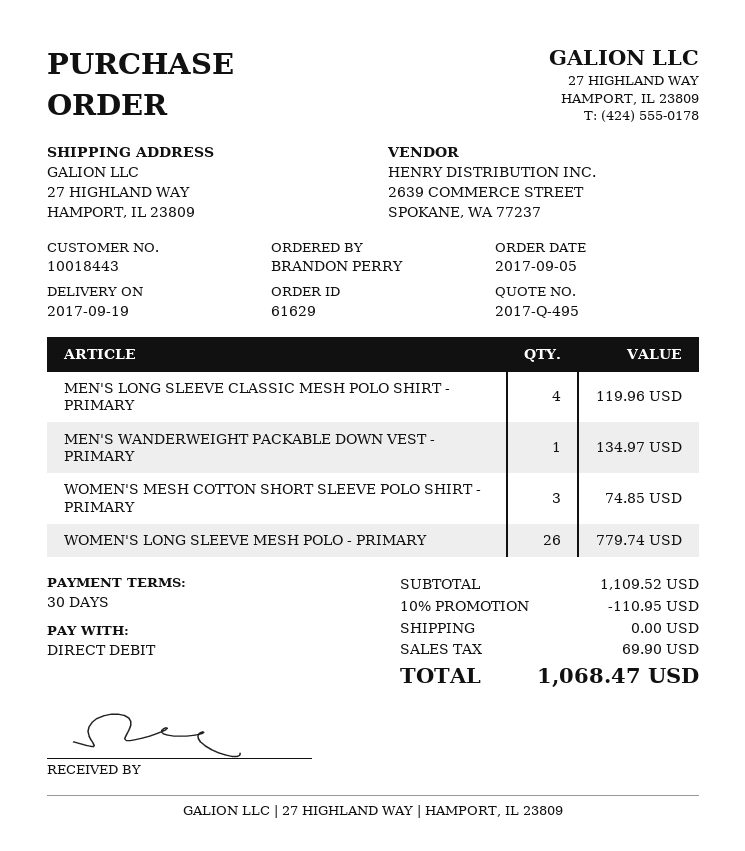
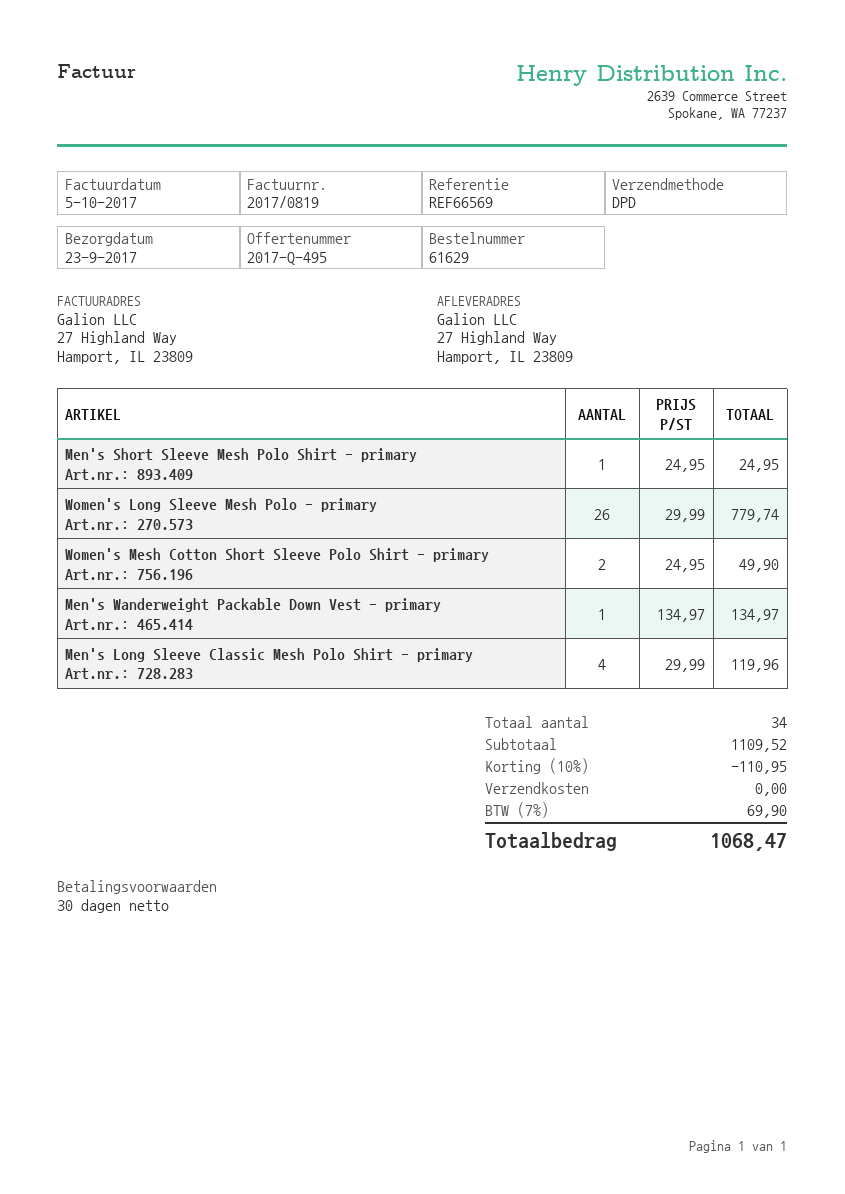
delivery date: 2017-09-19 -> 2017-09-23
WOMEN'S MESH COTTON SHORT SLEEVE POLO SHIRT - PRIMARY: 3 for 74.85 -> 2 for 49.90
Men's Short Sleeve Mesh Polo Shirt - primary: none -> 1 for 24.95

